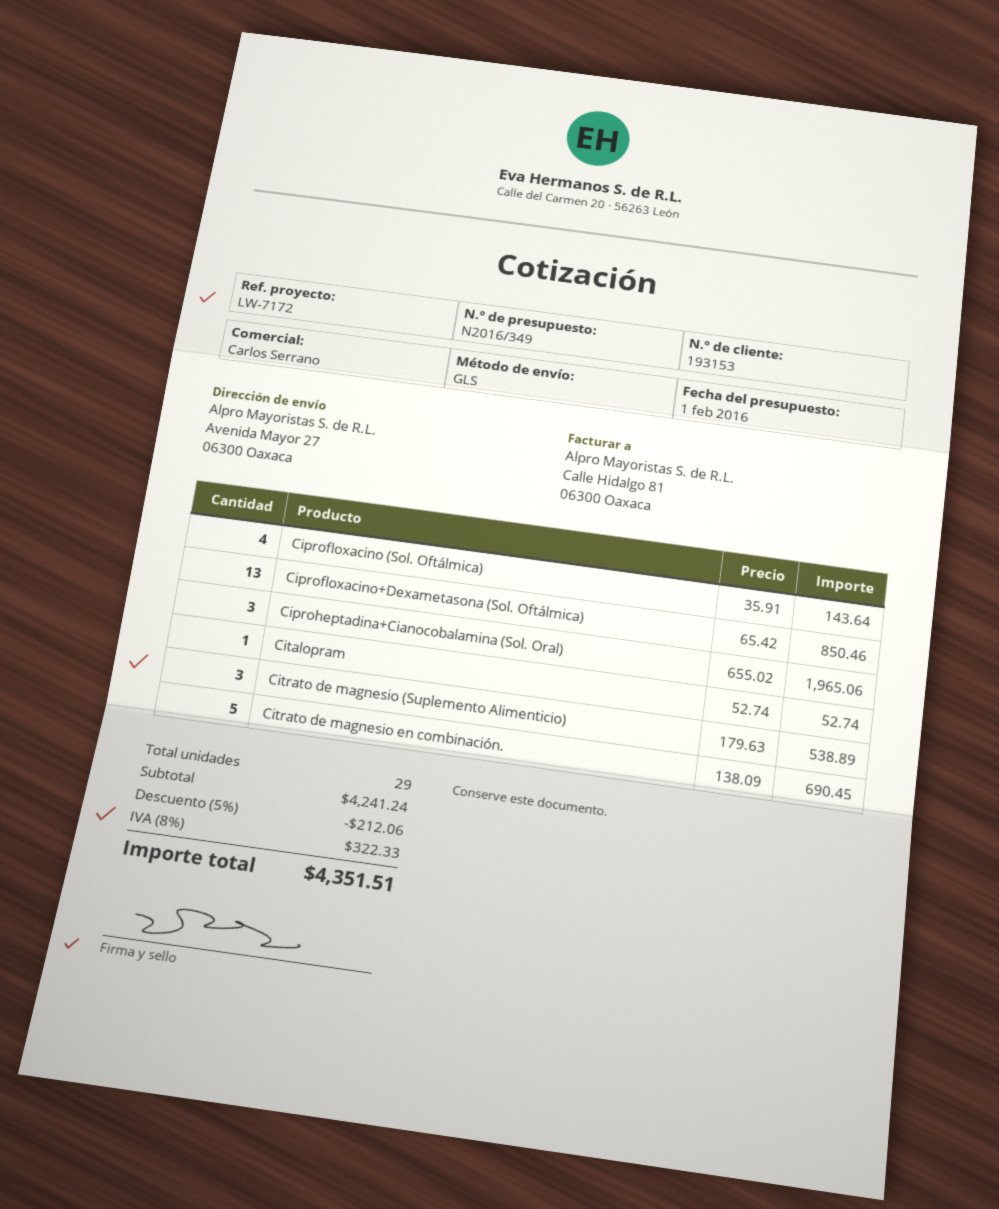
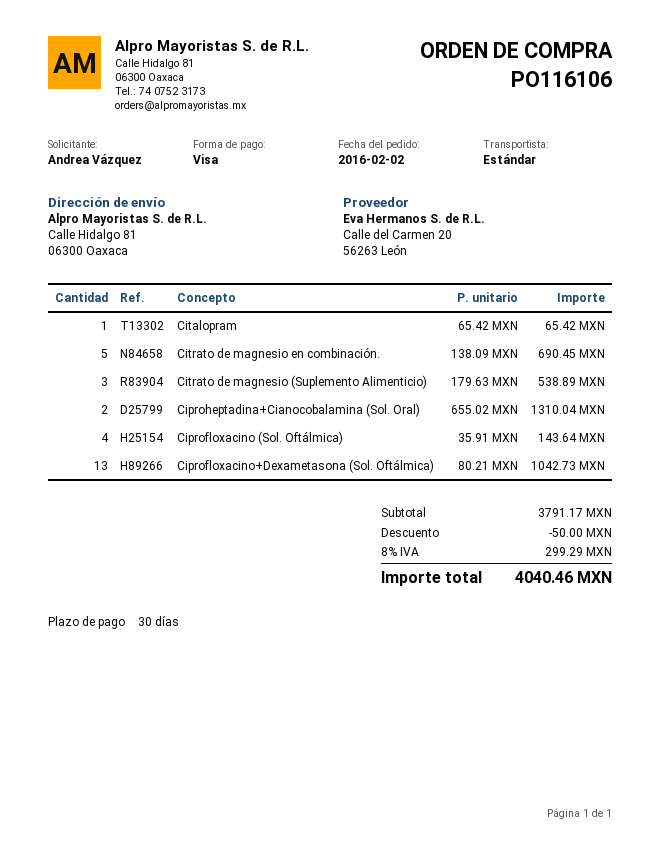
shipping method: GLS -> standard
ship to: Avenida Mayor 27, 06300 Oaxaca -> Calle Hidalgo 81, 06300 Oaxaca
Ciprofloxacino+Dexametasona (Sol. Oftálmica): 13 x 65.42 = 850.46 -> 13 x 80.21 = 1042.73
Ciproheptadina+Cianocobalamina (Sol. Oral): 3 x 655.02 = 1965.06 -> 2 x 655.02 = 1310.04
Citalopram: 1 x 52.74 = 52.74 -> 1 x 65.42 = 65.42
subtotal: 4241.24 -> 3791.17
discount: 212.06 -> 50.00
tax: 8% = 322.33 -> 8% = 299.29
total: 4351.51 -> 4040.46

